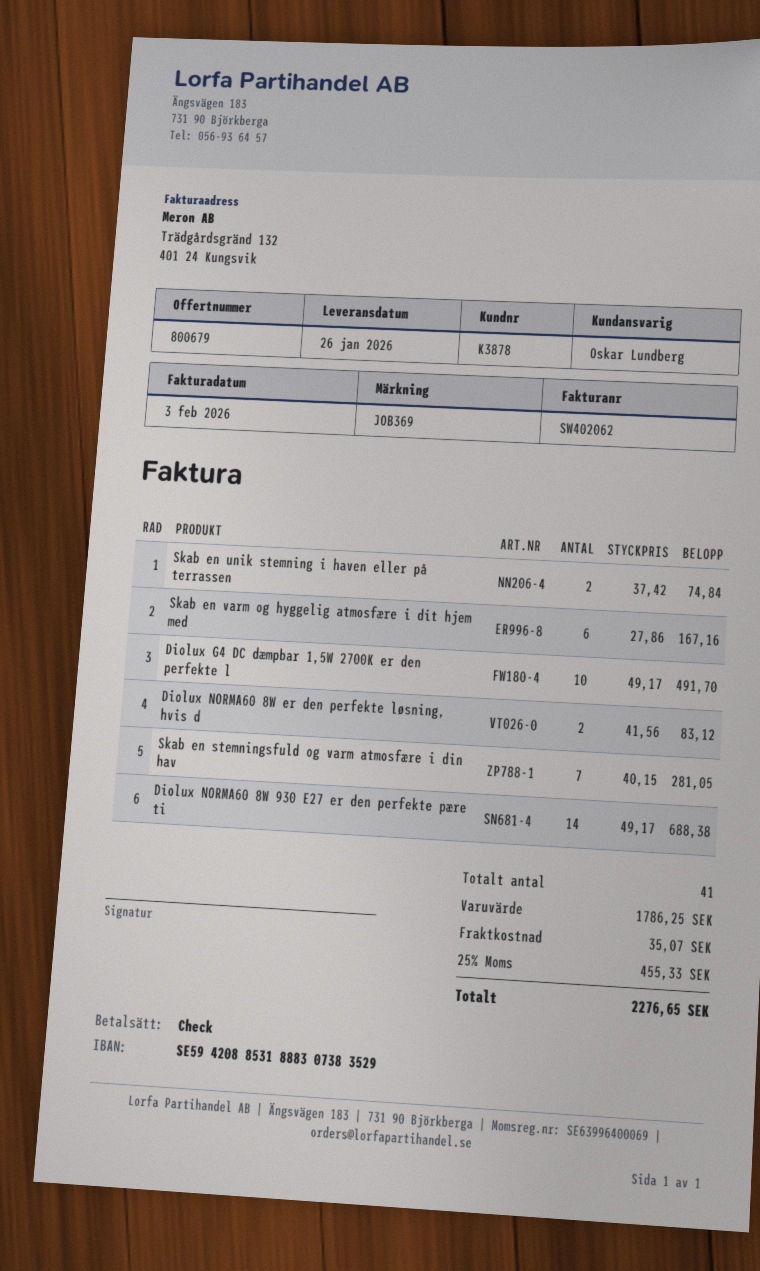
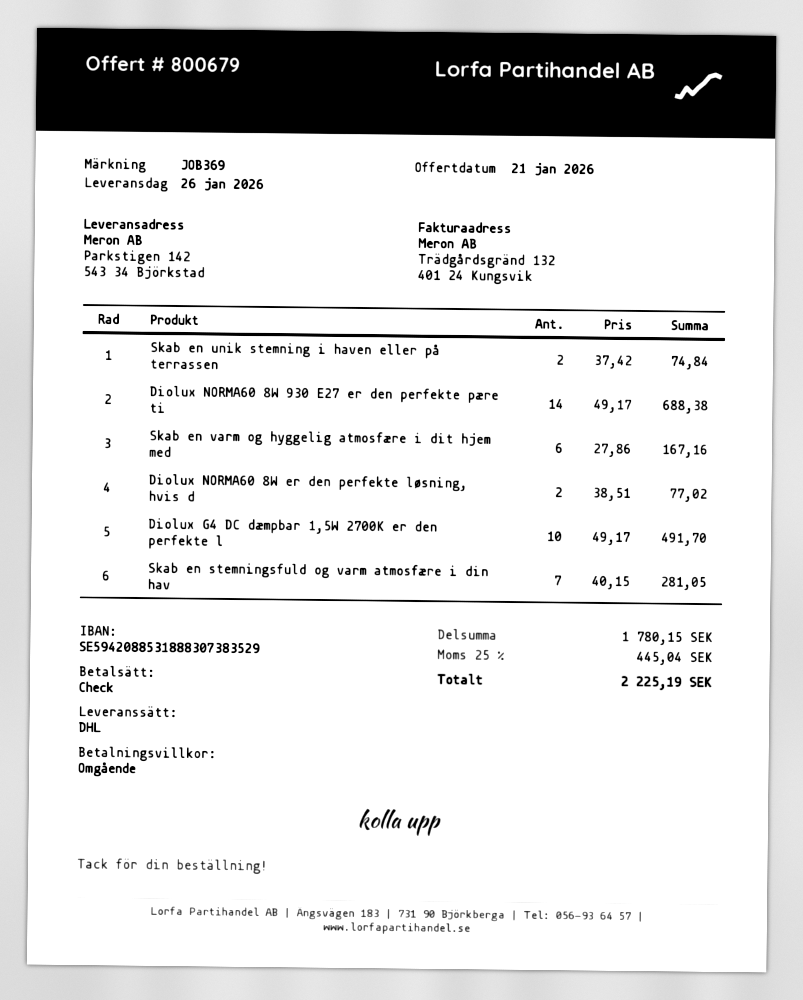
Diolux NORMA60 8W er den perfekte løsning, hvis d: 2 x 41.56 = 83.12 -> 2 x 38.51 = 77.02
subtotal: 1786.25 -> 1780.15
shipping: 35.07 -> none
tax: 25% = 455.33 -> 25% = 445.04
total: 2276.65 -> 2225.19

